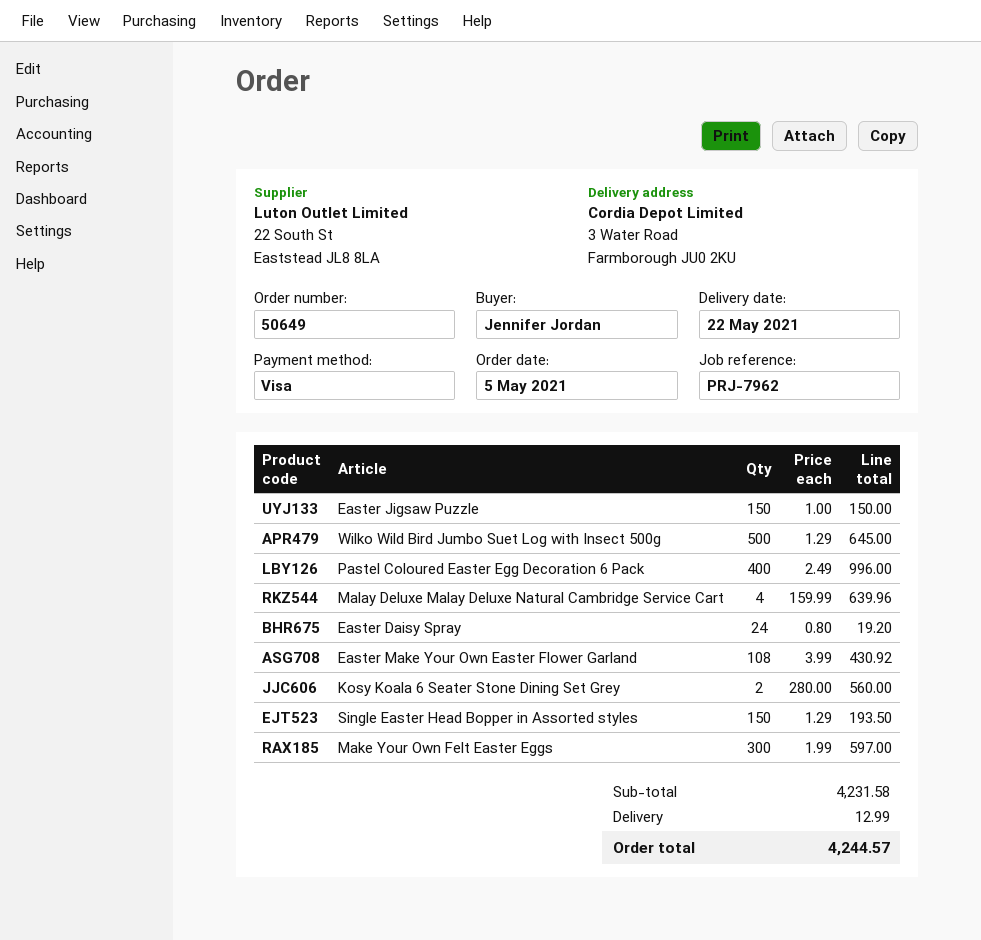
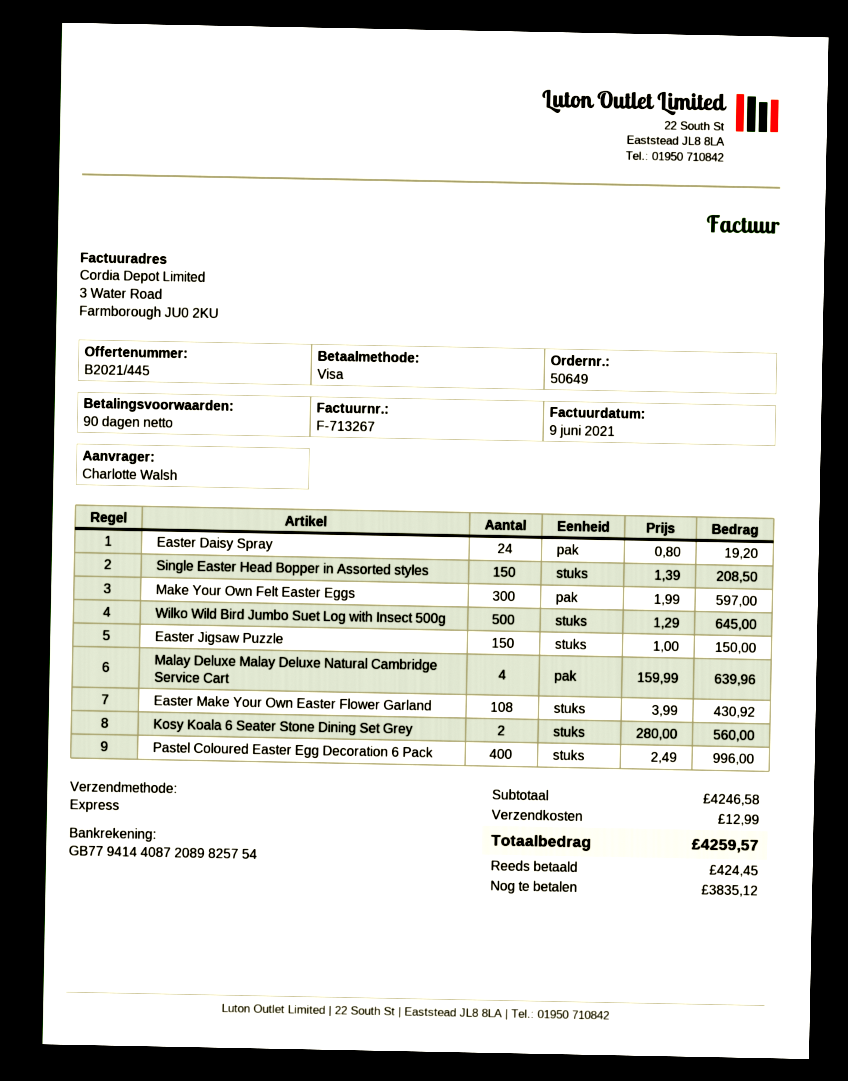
ordered by: Jennifer Jordan -> Charlotte Walsh
Single Easter Head Bopper in Assorted styles: 150 x 1.29 = 193.50 -> 150 x 1.39 = 208.50
subtotal: 4231.58 -> 4246.58
total: 4244.57 -> 4259.57

